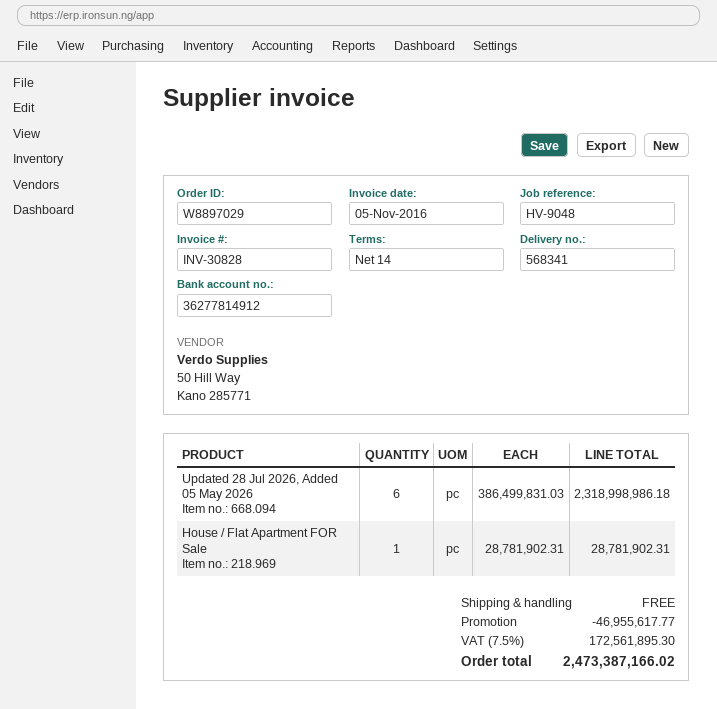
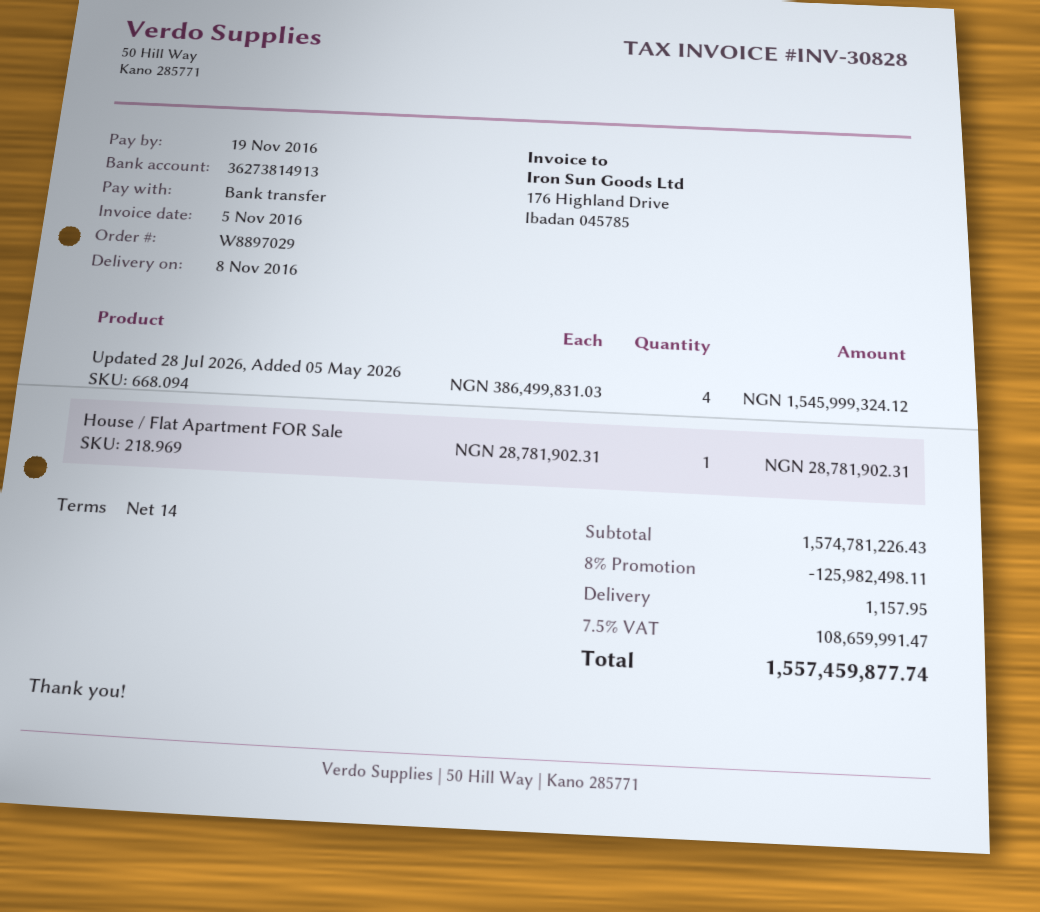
bank account: 36277814912 -> 36273814913
Updated 28 Jul 2026, Added 05 May 2026: 6 x 386499831.03 = 2318998986.18 -> 4 x 386499831.03 = 1545999324.12
discount: 46955617.77 -> 125982498.11
shipping: 0.00 -> 1157.95
tax: 7.5% = 172561895.30 -> 7.5% = 108659991.47
total: 2473387166.02 -> 1557459877.74

